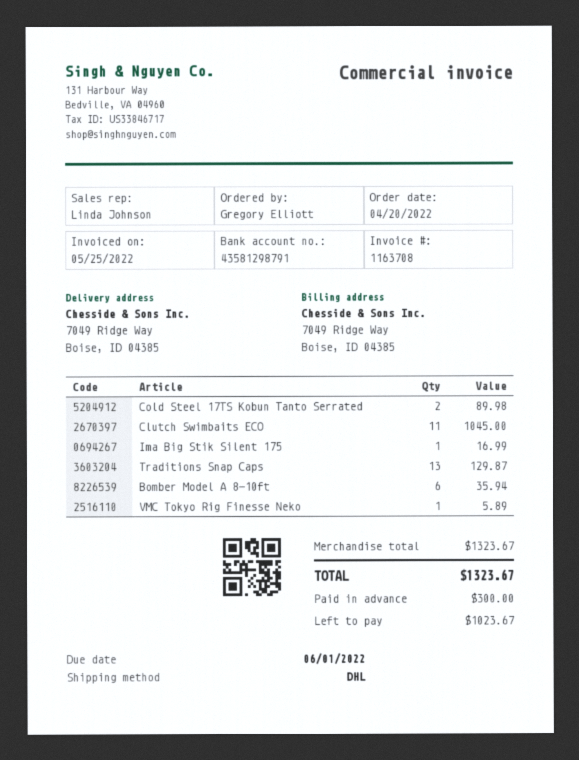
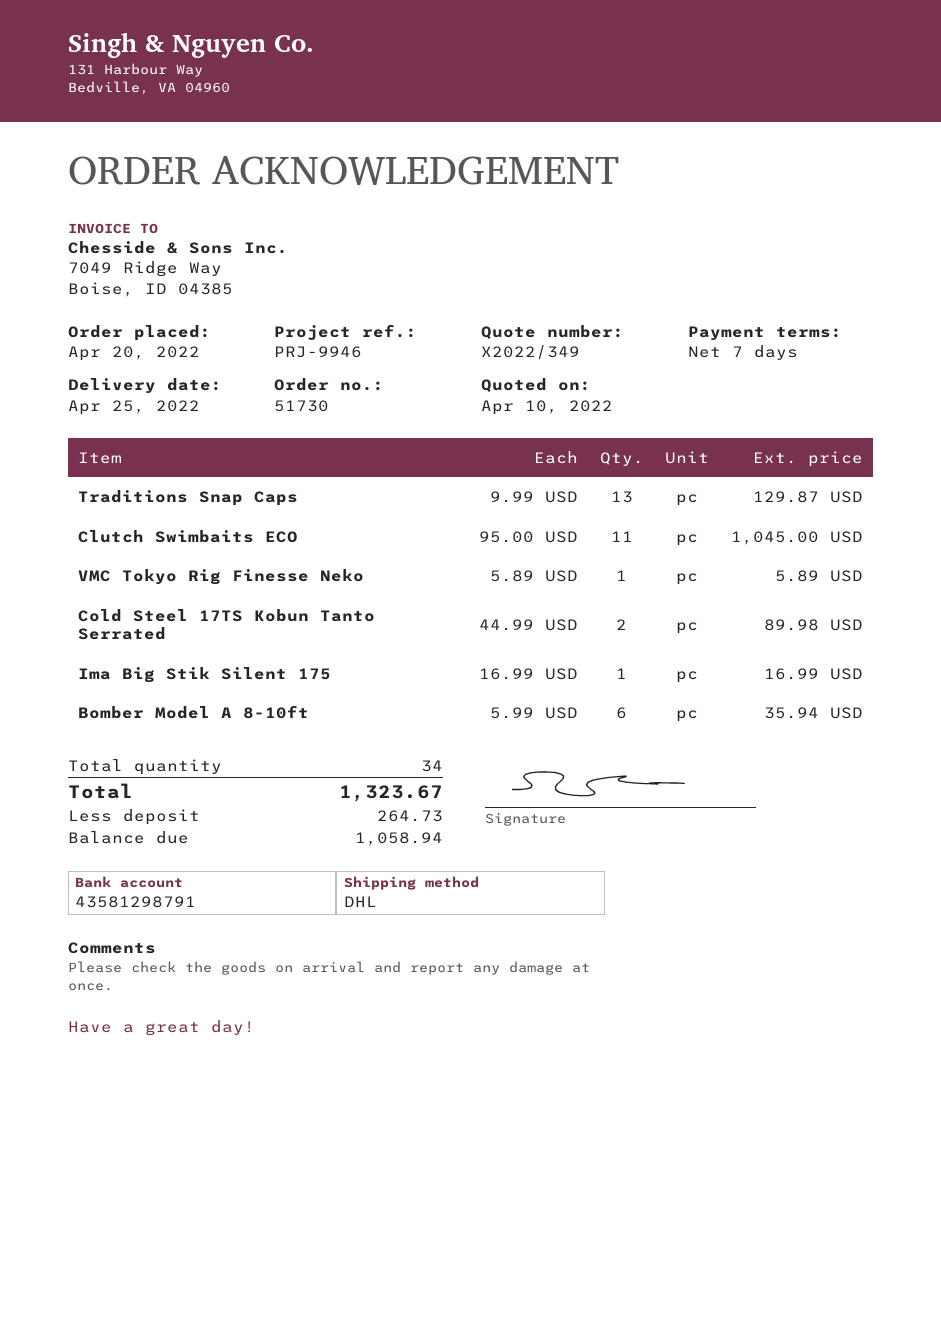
deposit: 300.00 -> 264.73
balance: 1023.67 -> 1058.94

